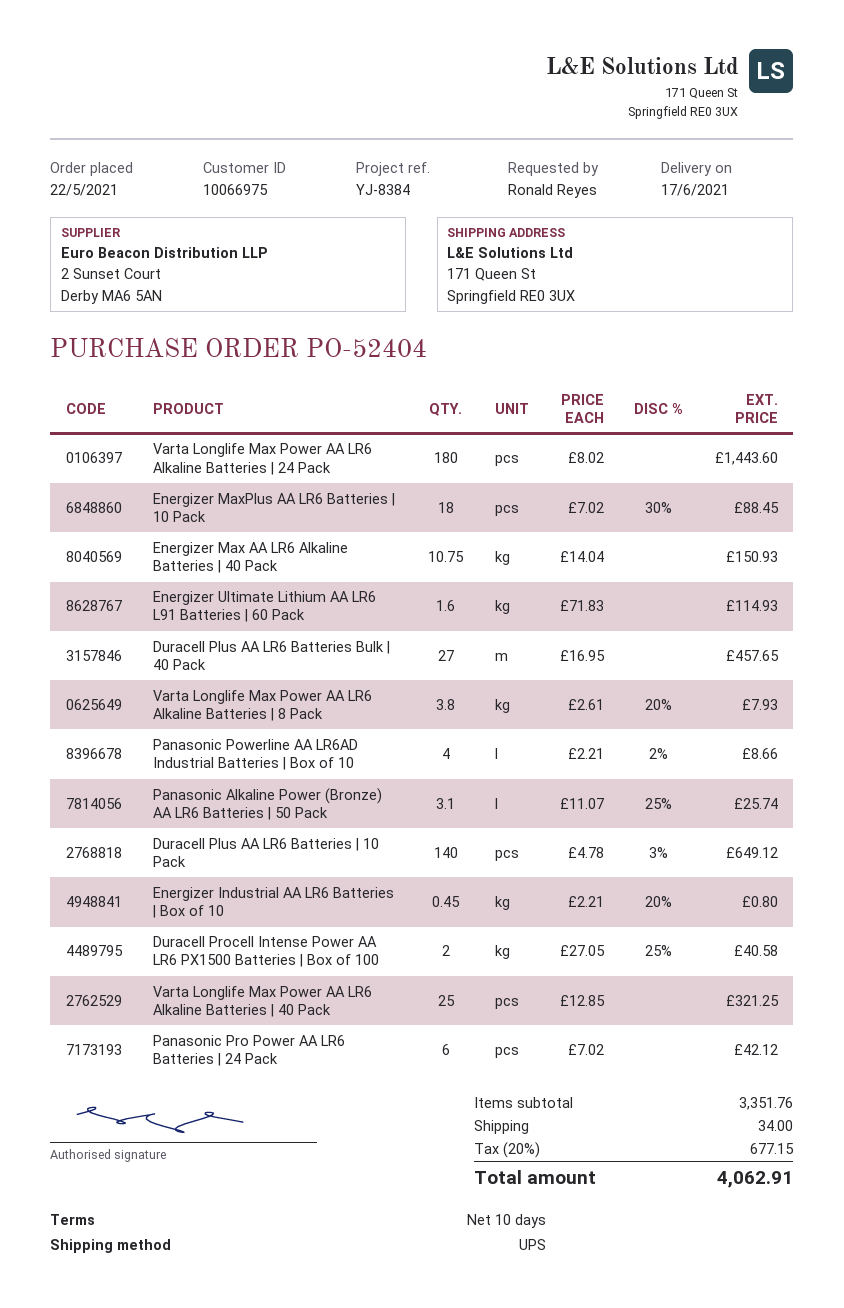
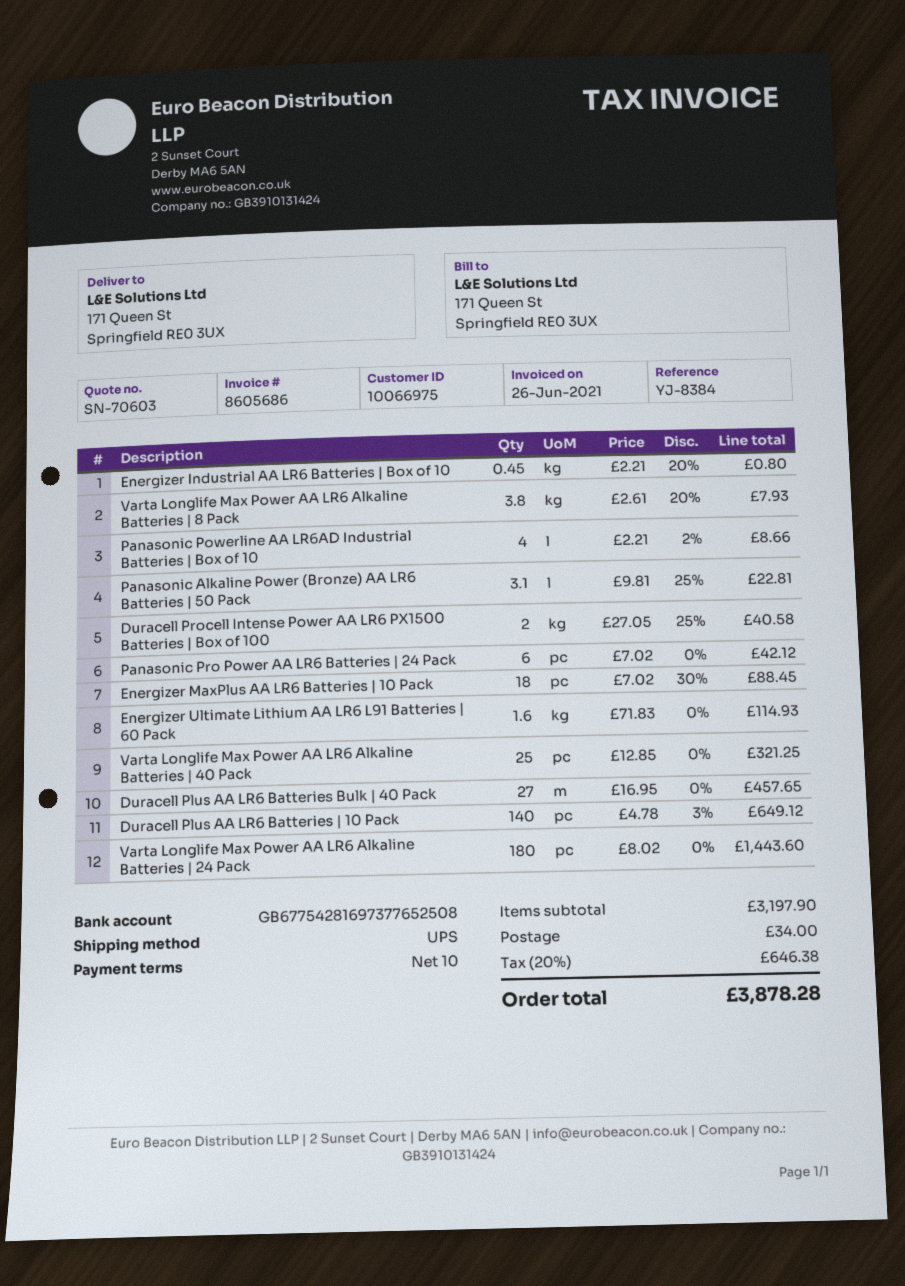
Energizer Max AA LR6 Alkaline Batteries | 40 Pack: 10.75 x 14.04 = 150.93 -> none
Panasonic Alkaline Power (Bronze) AA LR6 Batteries | 50 Pack: 3.1 x 11.07 - 25% = 25.74 -> 3.1 x 9.81 - 25% = 22.81
subtotal: 3351.76 -> 3197.90
tax: 20% = 677.15 -> 20% = 646.38
total: 4062.91 -> 3878.28

